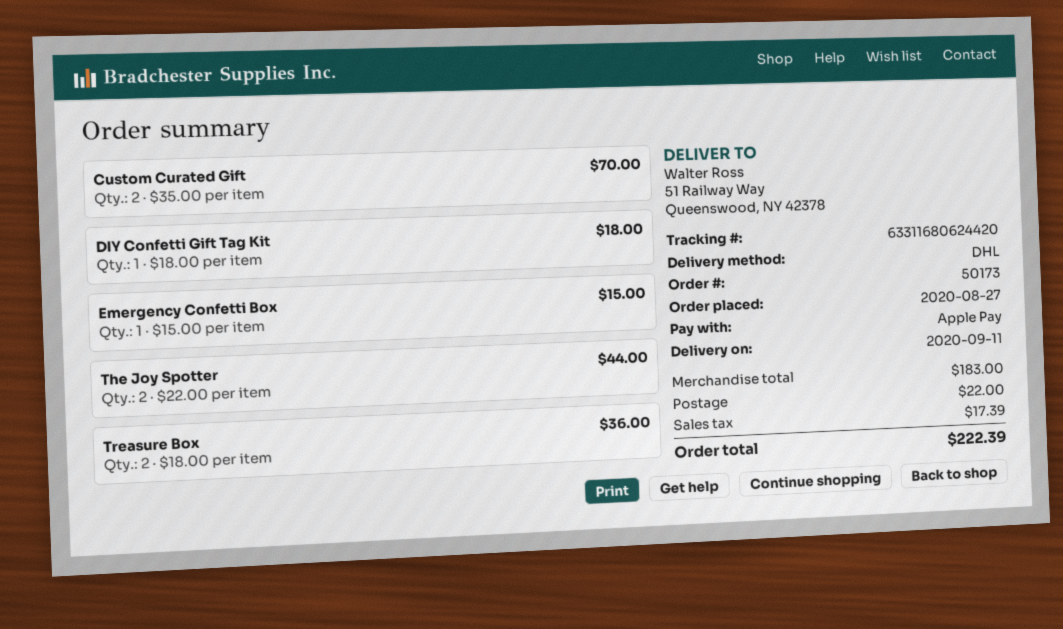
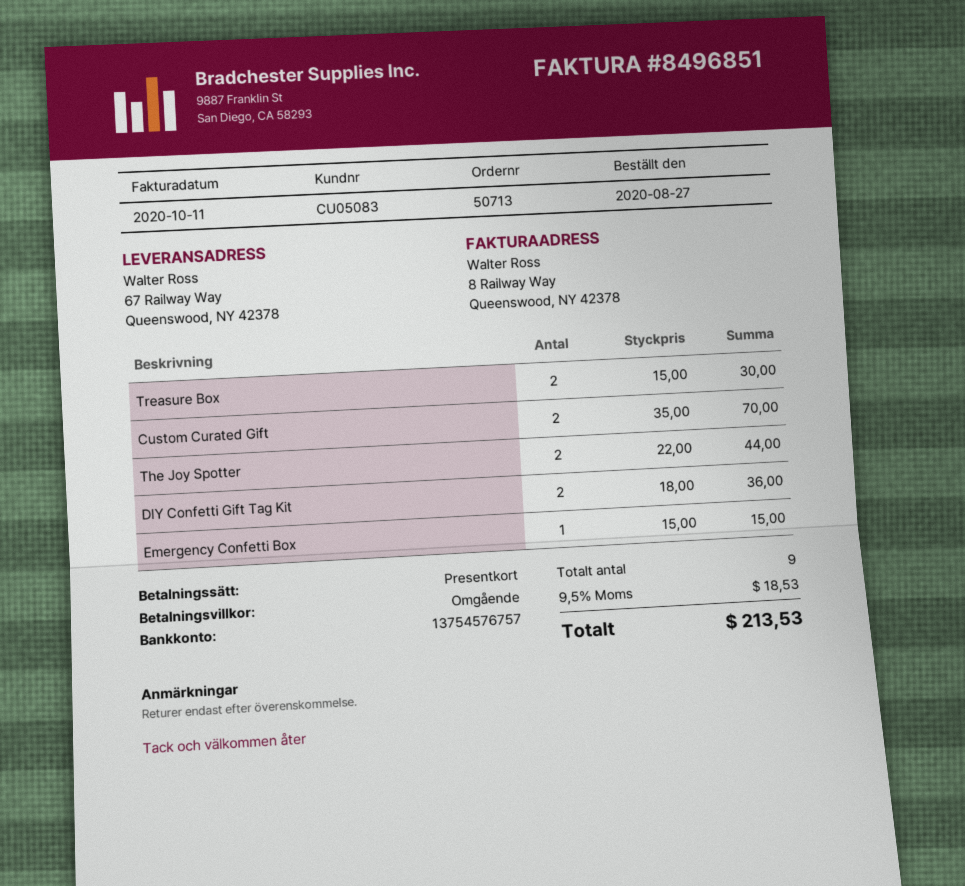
order number: 50173 -> 50713
payment method: Apple Pay -> gift card
ship to: 51 Railway Way, Queenswood, NY 42378 -> 67 Railway Way, Queenswood, NY 42378
DIY Confetti Gift Tag Kit: 1 x 18.00 = 18.00 -> 2 x 18.00 = 36.00
Treasure Box: 2 x 18.00 = 36.00 -> 2 x 15.00 = 30.00
shipping: 22.00 -> none
tax: 17.39 -> 18.53
total: 222.39 -> 213.53

